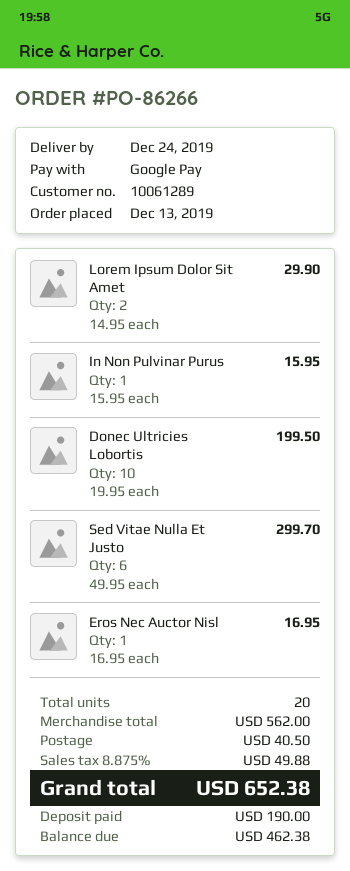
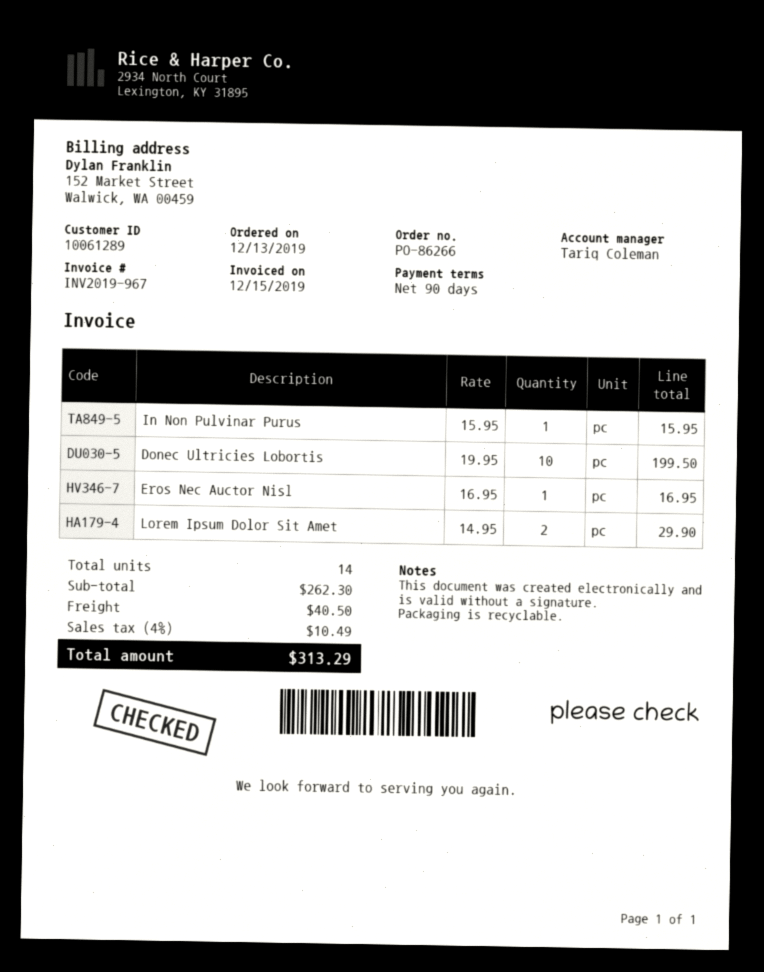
Sed Vitae Nulla Et Justo: 6 x 49.95 = 299.70 -> none
total quantity: 20 -> 14
subtotal: 562.00 -> 262.30
tax: 8.875% = 49.88 -> 4% = 10.49
total: 652.38 -> 313.29

